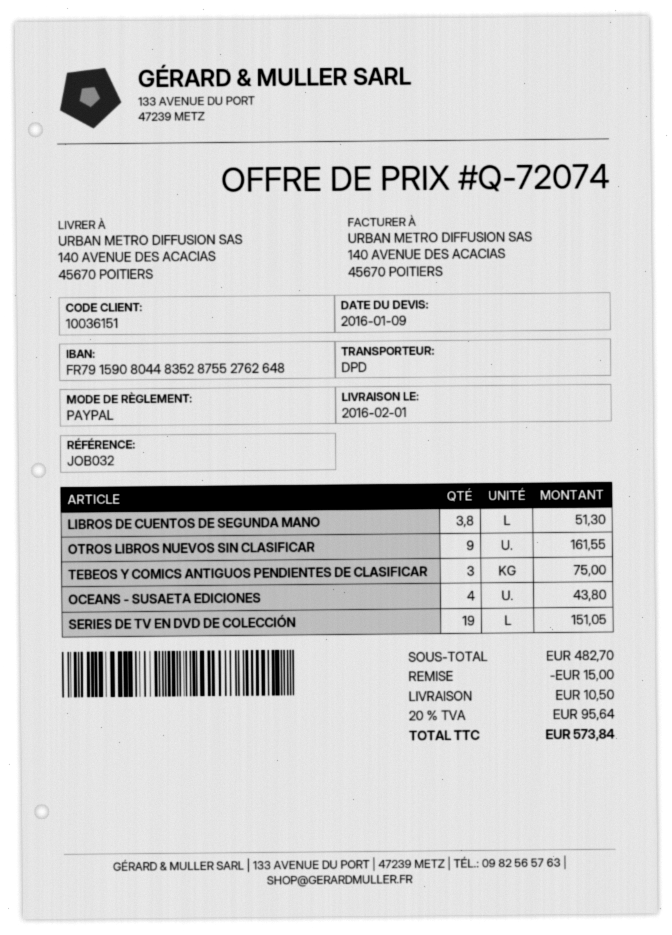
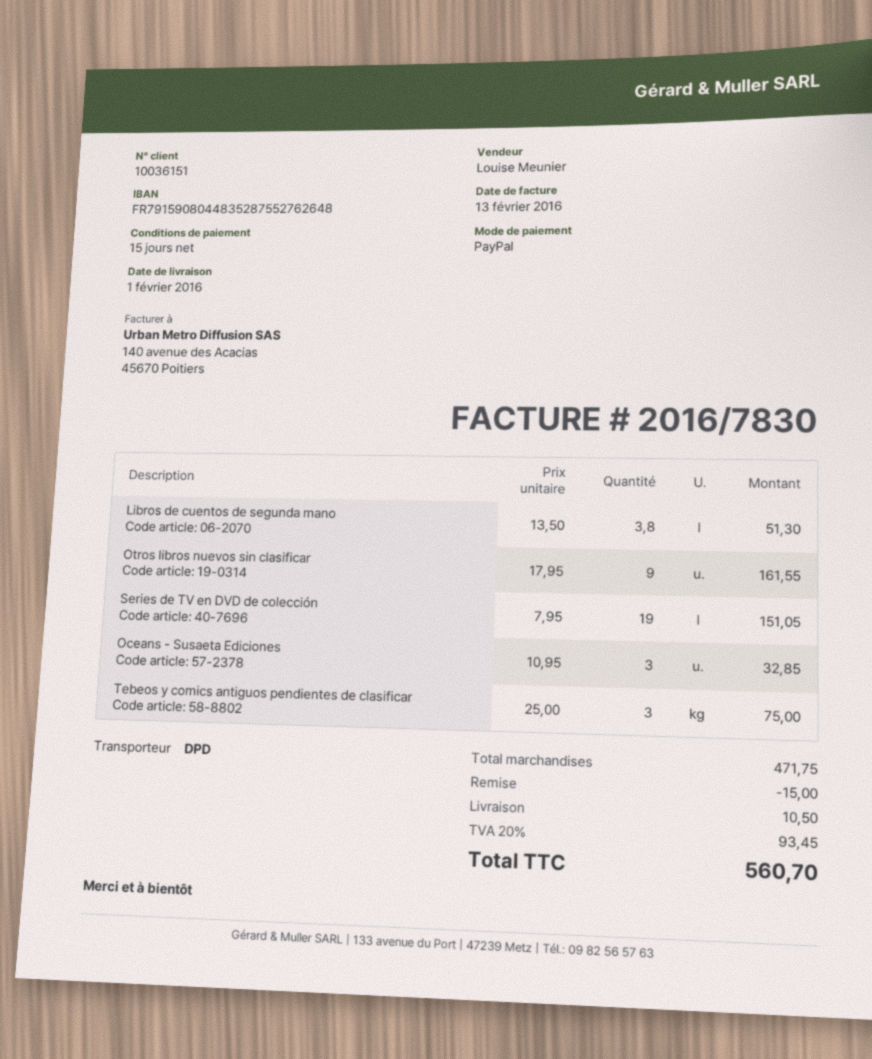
OCEANS - SUSAETA EDICIONES: 4 for 43.80 -> 3 for 32.85
subtotal: 482.70 -> 471.75
tax: 20% = 95.64 -> 20% = 93.45
total: 573.84 -> 560.70

